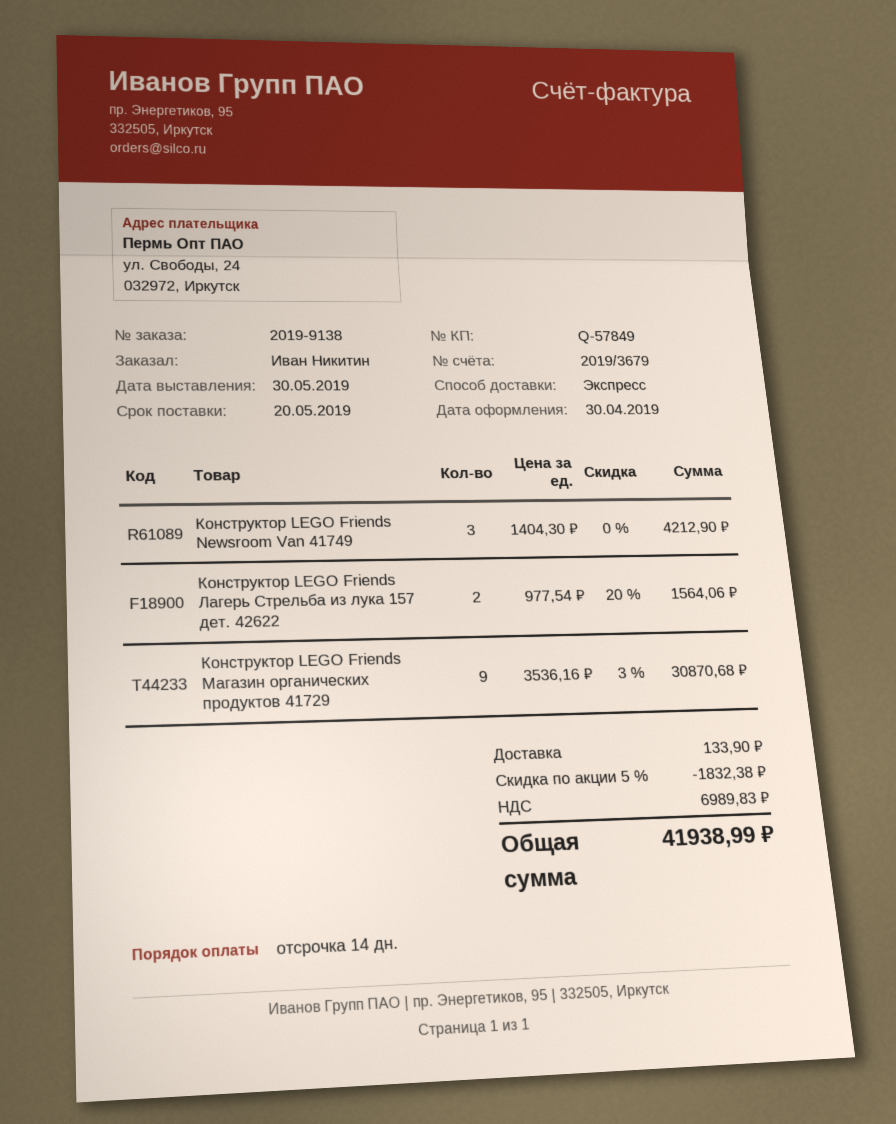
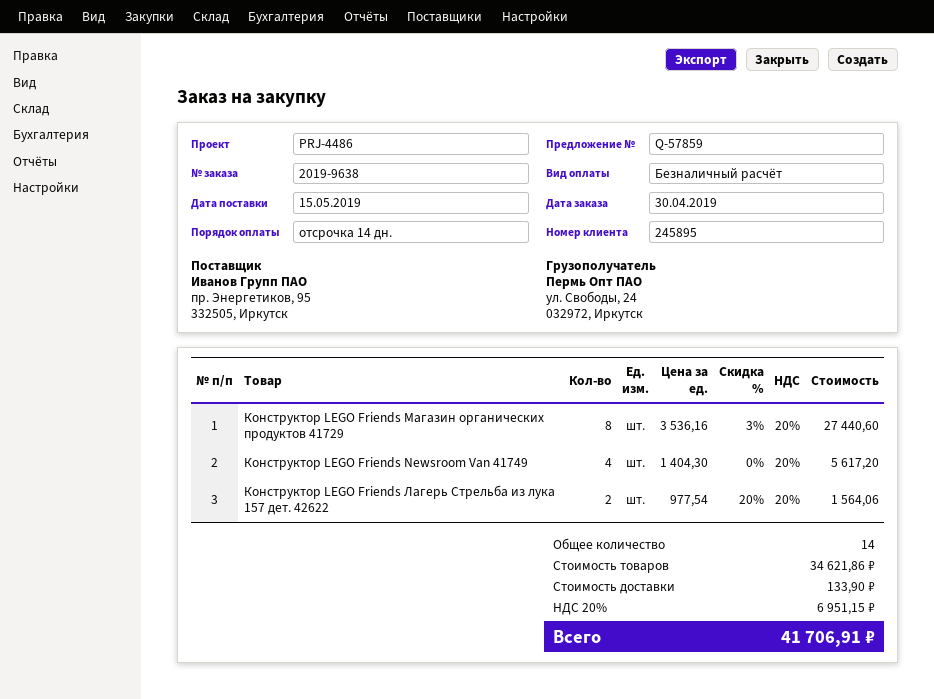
quote number: Q-57849 -> Q-57859
order number: 2019-9138 -> 2019-9638
delivery date: 2019-05-20 -> 2019-05-15
Конструктор LEGO Friends Newsroom Van 41749: 3 x 1404.30 = 4212.90 -> 4 x 1404.30 = 5617.20
Конструктор LEGO Friends Магазин органических продуктов 41729: 9 x 3536.16 - 3% = 30870.68 -> 8 x 3536.16 - 3% = 27440.60
discount: 5% = 1832.38 -> none
tax: 6989.83 -> 6951.15
total: 41938.99 -> 41706.91

